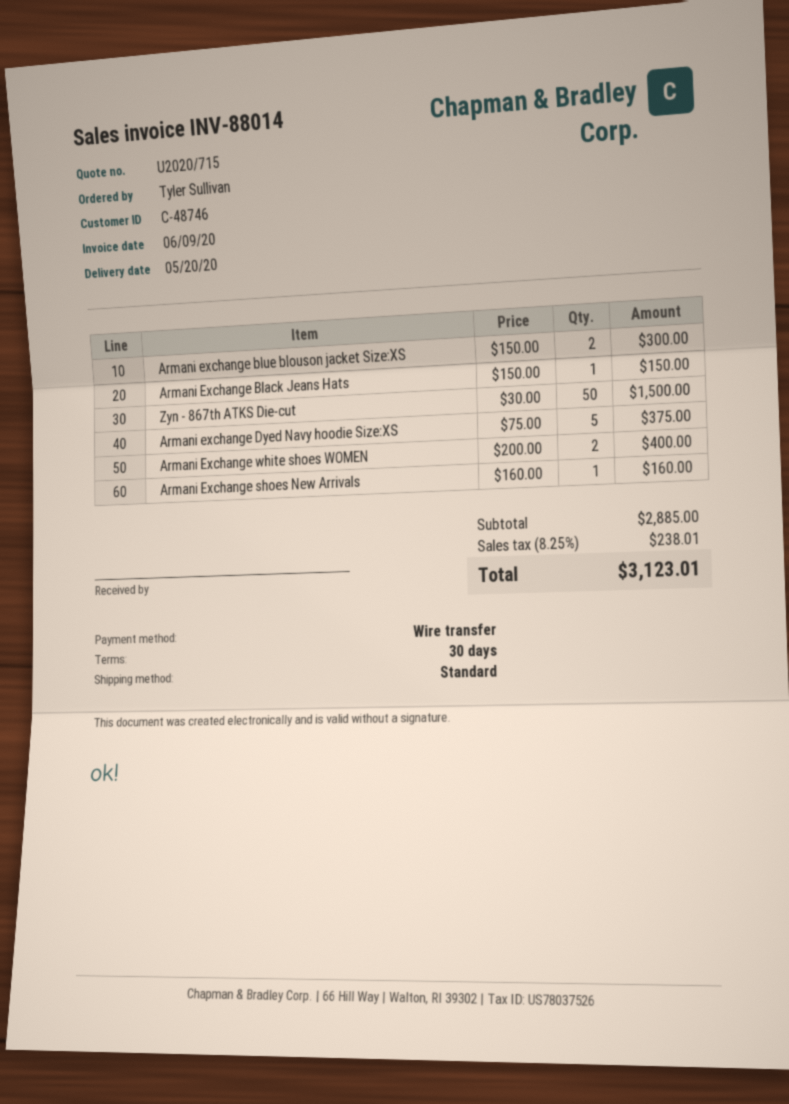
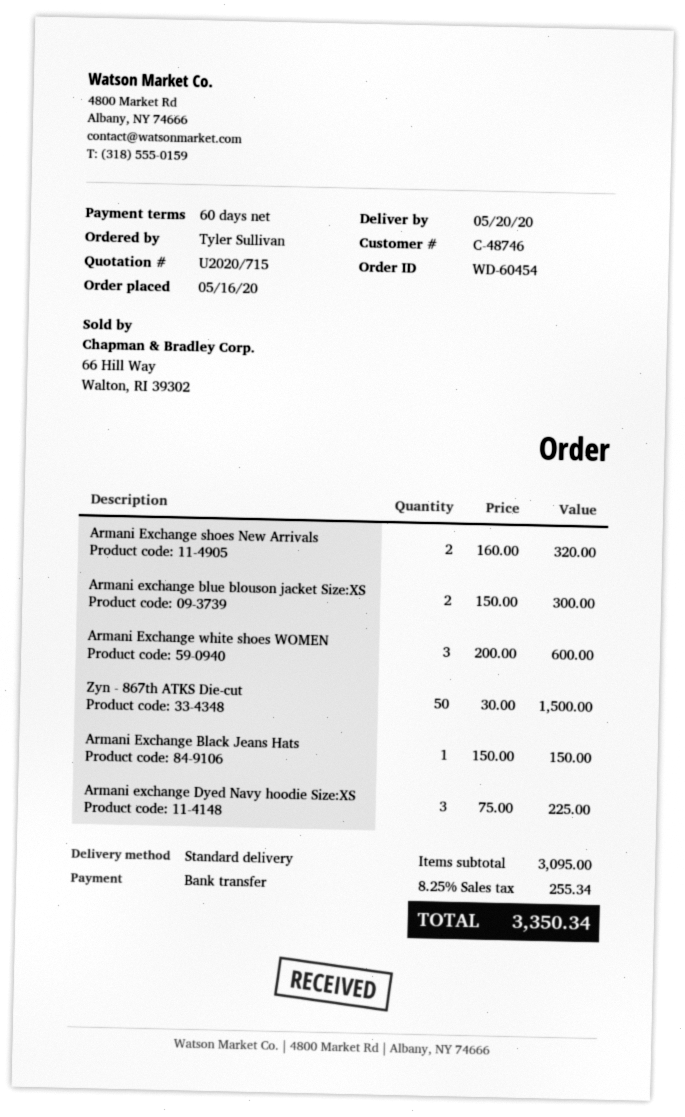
payment terms: 30 days -> 60 days
Armani exchange Dyed Navy hoodie Size:XS: 5 x 75.00 = 375.00 -> 3 x 75.00 = 225.00
Armani Exchange white shoes WOMEN: 2 x 200.00 = 400.00 -> 3 x 200.00 = 600.00
Armani Exchange shoes New Arrivals: 1 x 160.00 = 160.00 -> 2 x 160.00 = 320.00
subtotal: 2885.00 -> 3095.00
tax: 8.25% = 238.01 -> 8.25% = 255.34
total: 3123.01 -> 3350.34

